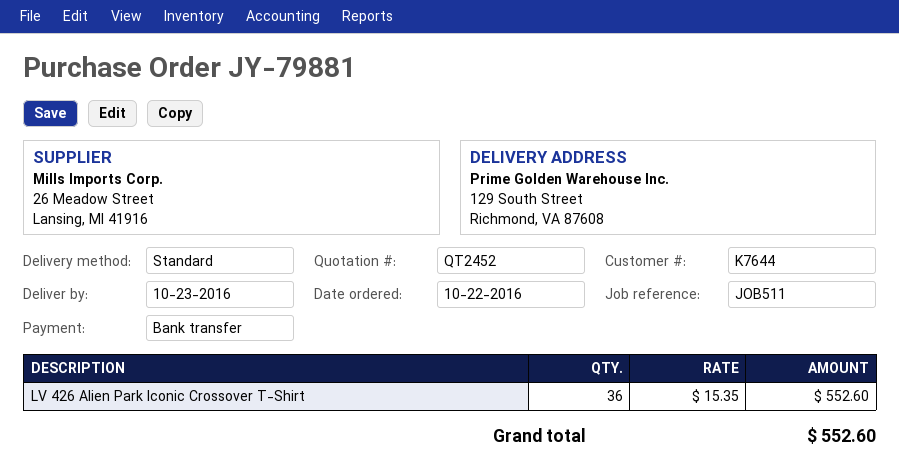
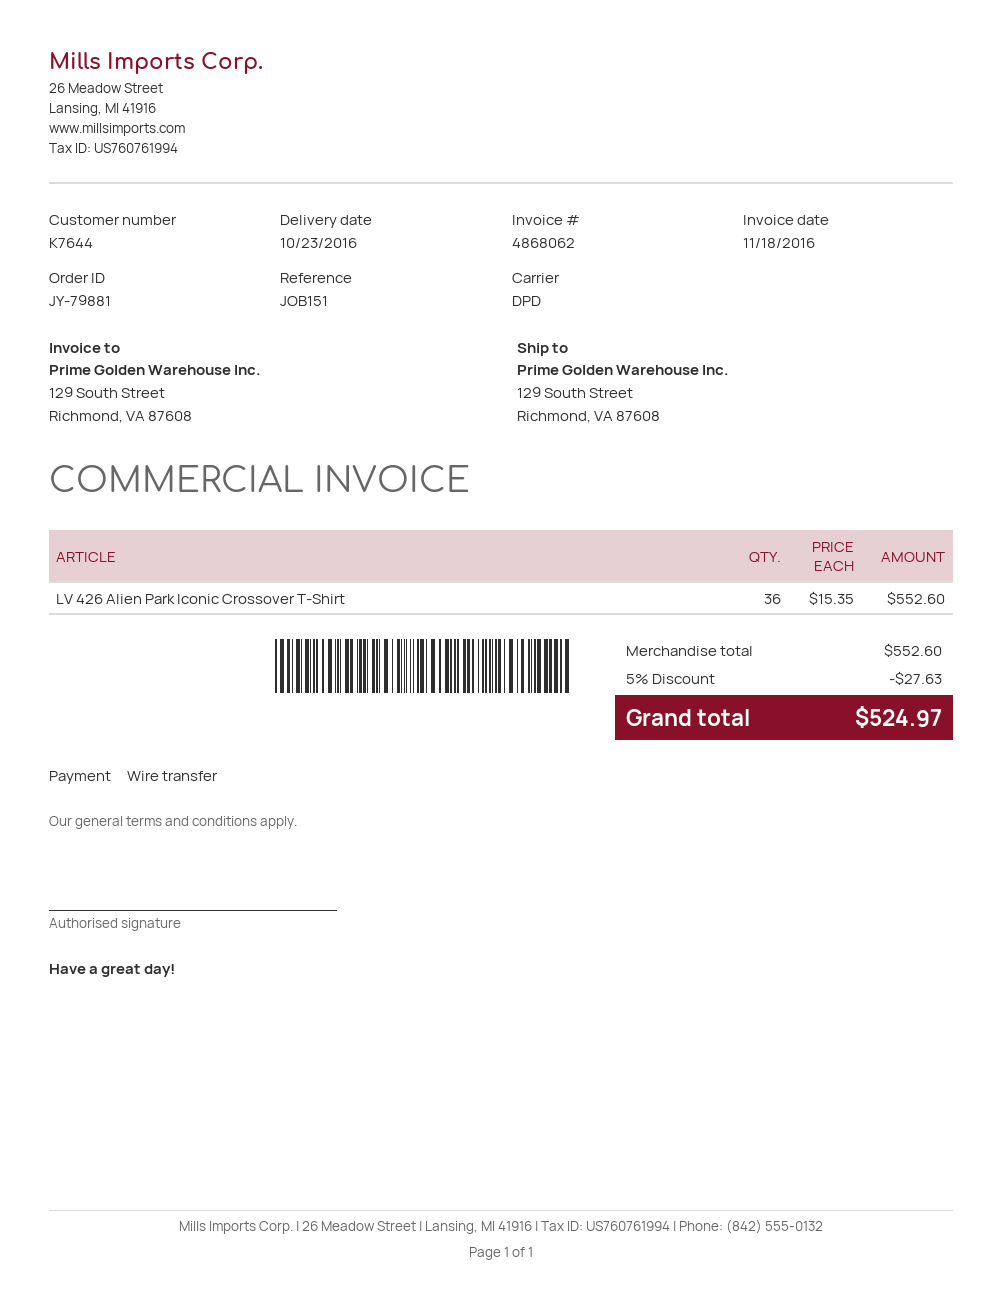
reference: JOB511 -> JOB151
shipping method: standard -> DPD
discount: none -> 5% = 27.63
total: 552.60 -> 524.97

